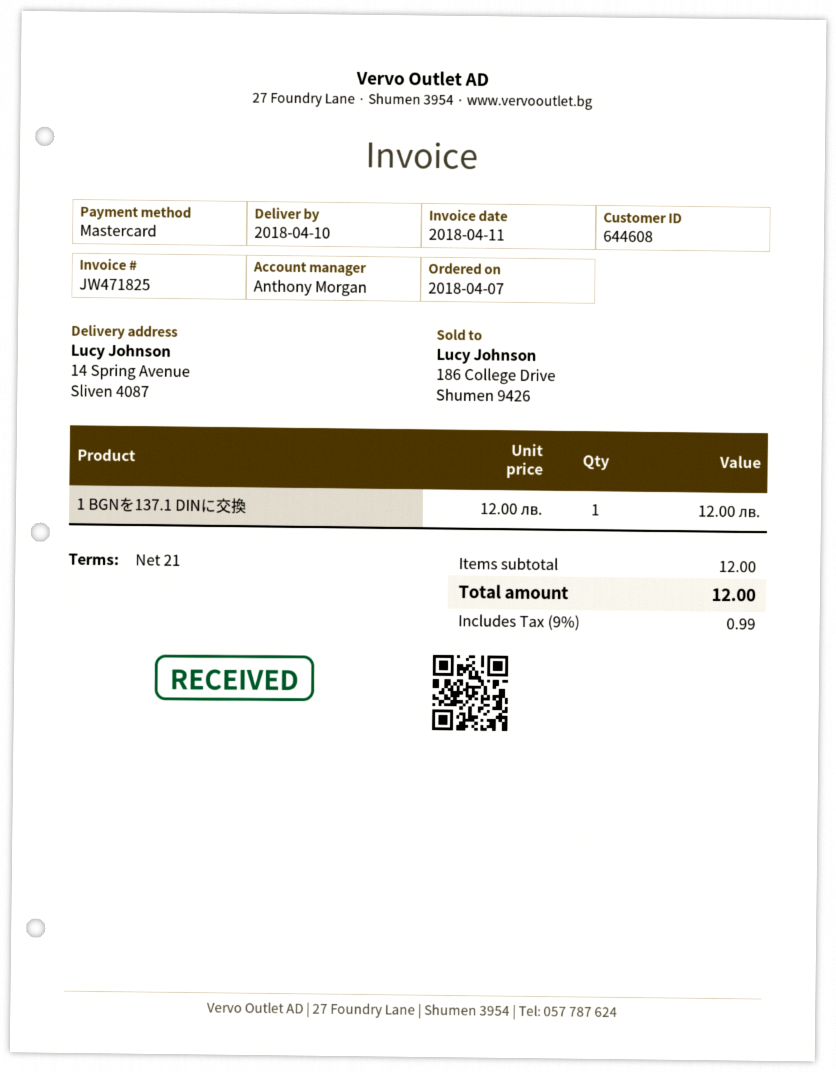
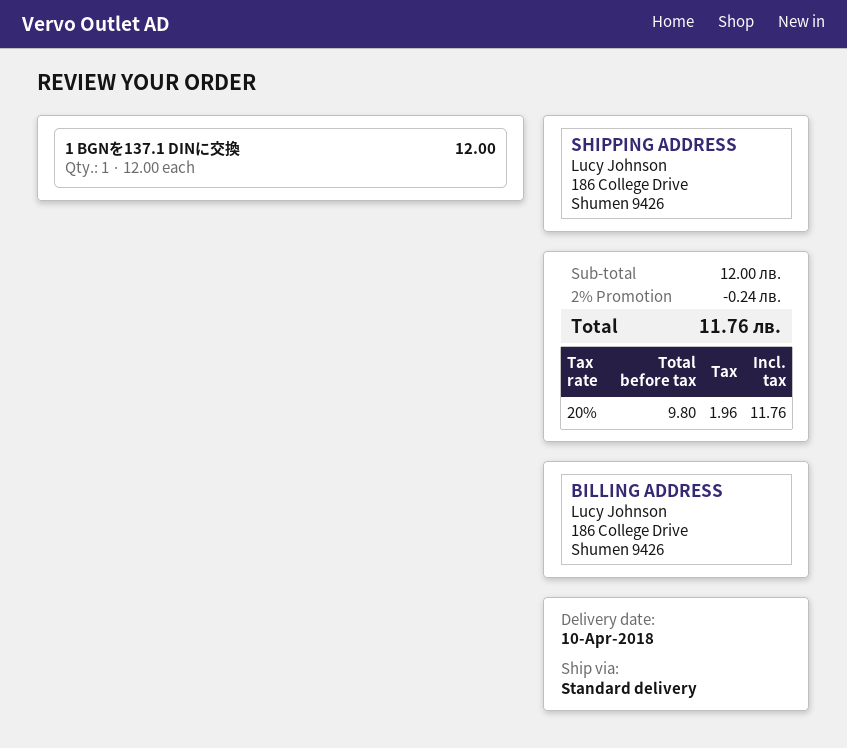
ship to: 14 Spring Avenue, Sliven 4087 -> 186 College Drive, Shumen 9426
discount: none -> 2% = 0.24
tax: 9% = 0.99 -> 20% = 1.96
total: 12.00 -> 11.76

